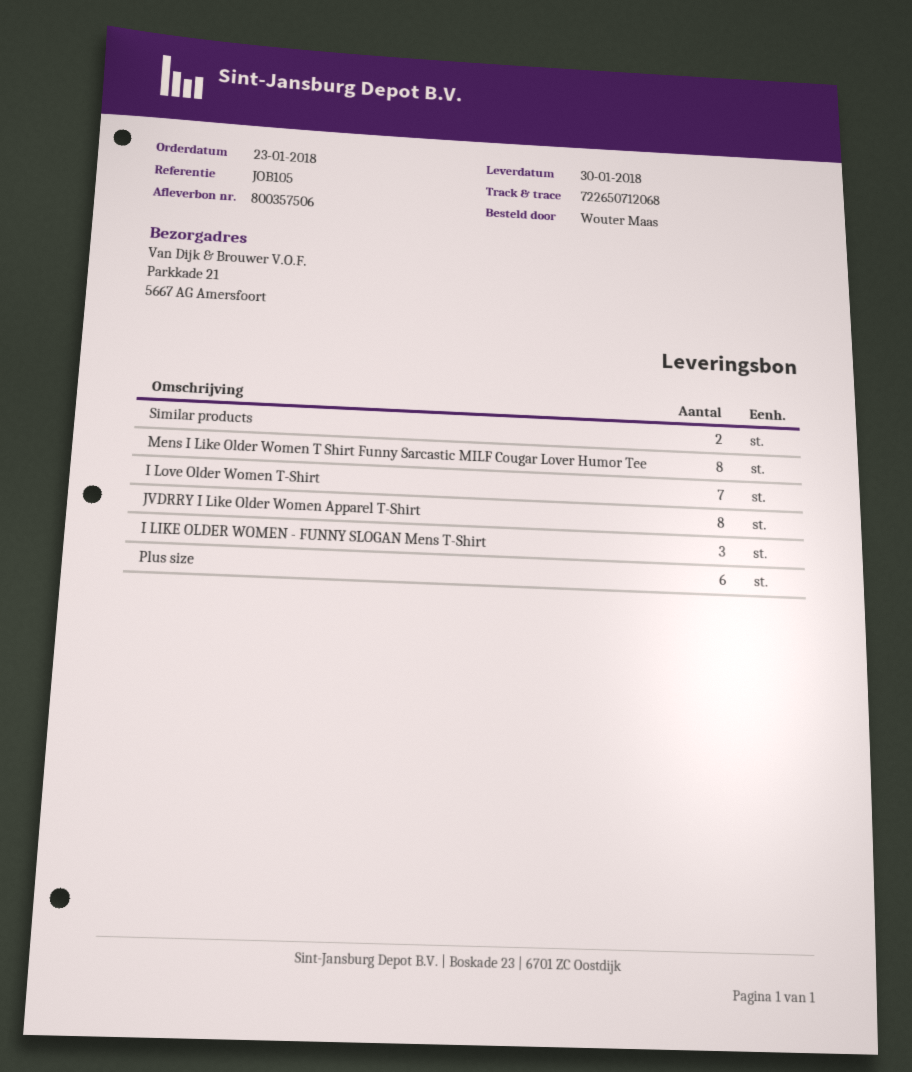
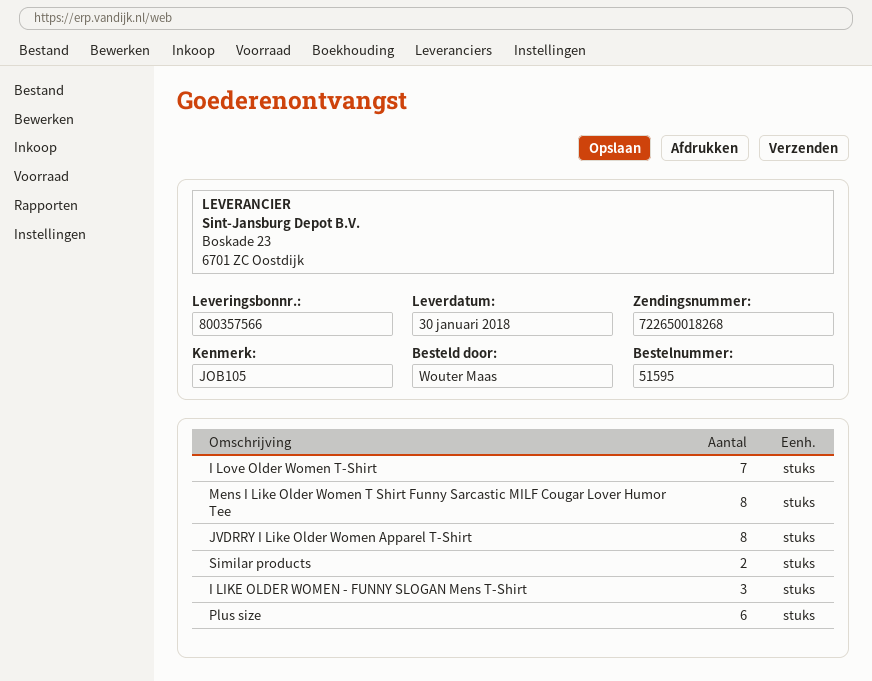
delivery note number: 800357506 -> 800357566
tracking number: 722650712068 -> 722650018268

